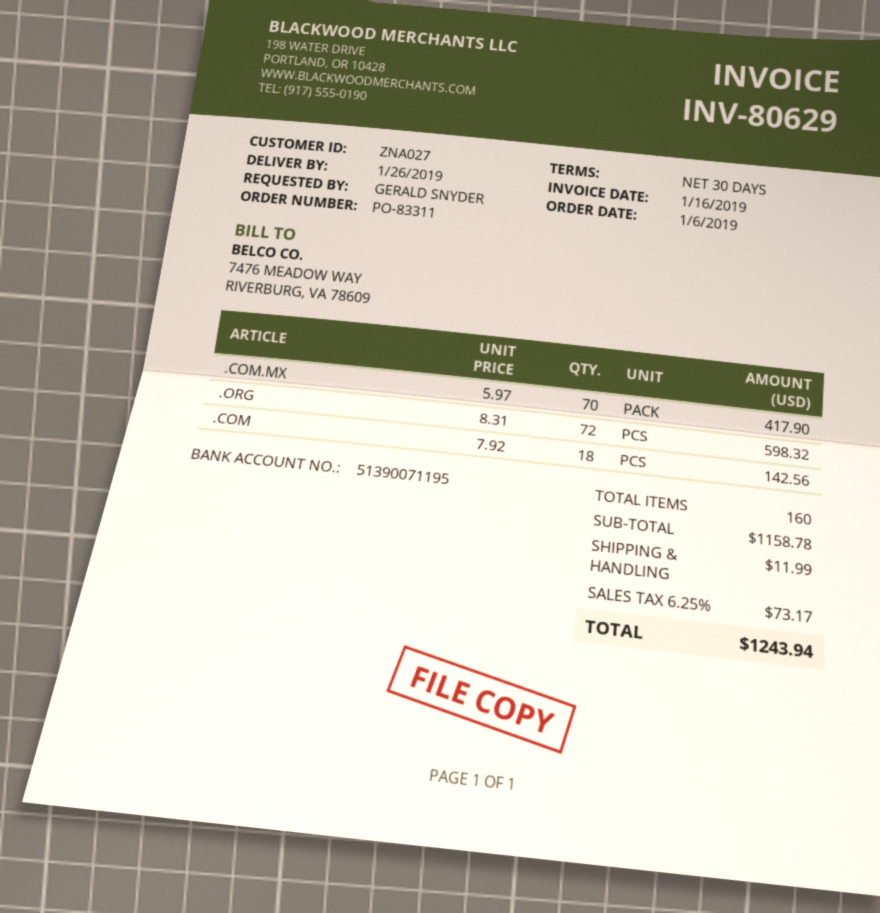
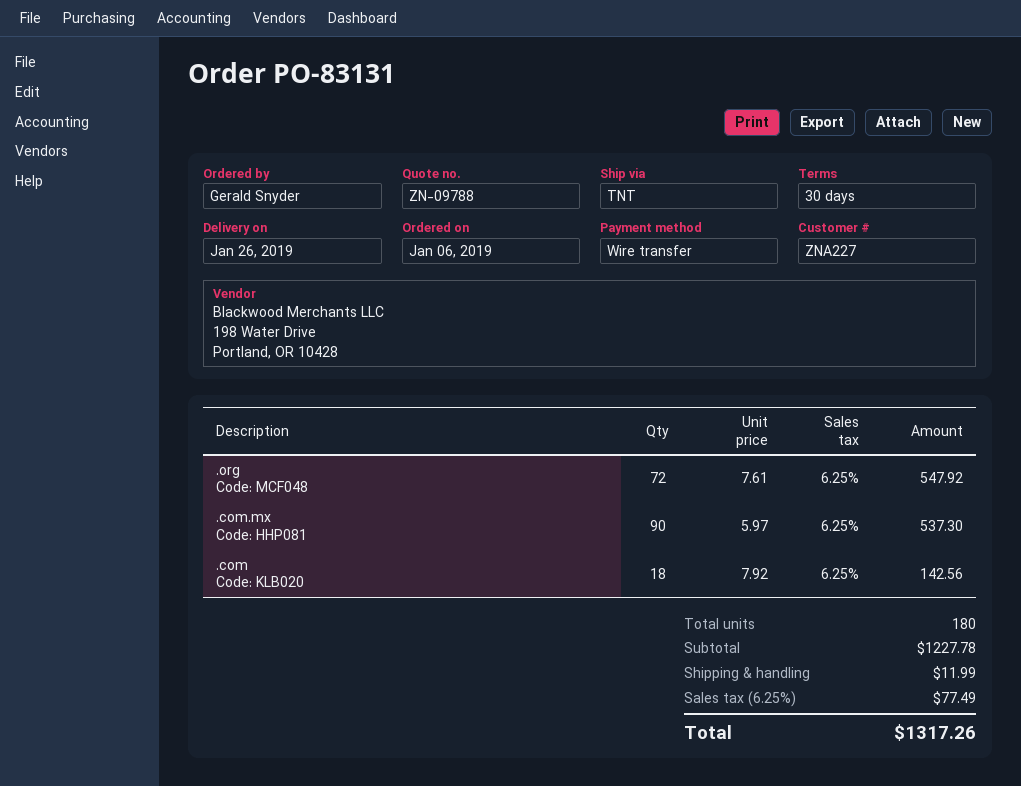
order number: PO-83311 -> PO-83131
customer number: ZNA027 -> ZNA227
.COM.MX: 70 x 5.97 = 417.90 -> 90 x 5.97 = 537.30
.ORG: 72 x 8.31 = 598.32 -> 72 x 7.61 = 547.92
total quantity: 160 -> 180
subtotal: 1158.78 -> 1227.78
tax: 6.25% = 73.17 -> 6.25% = 77.49
total: 1243.94 -> 1317.26

